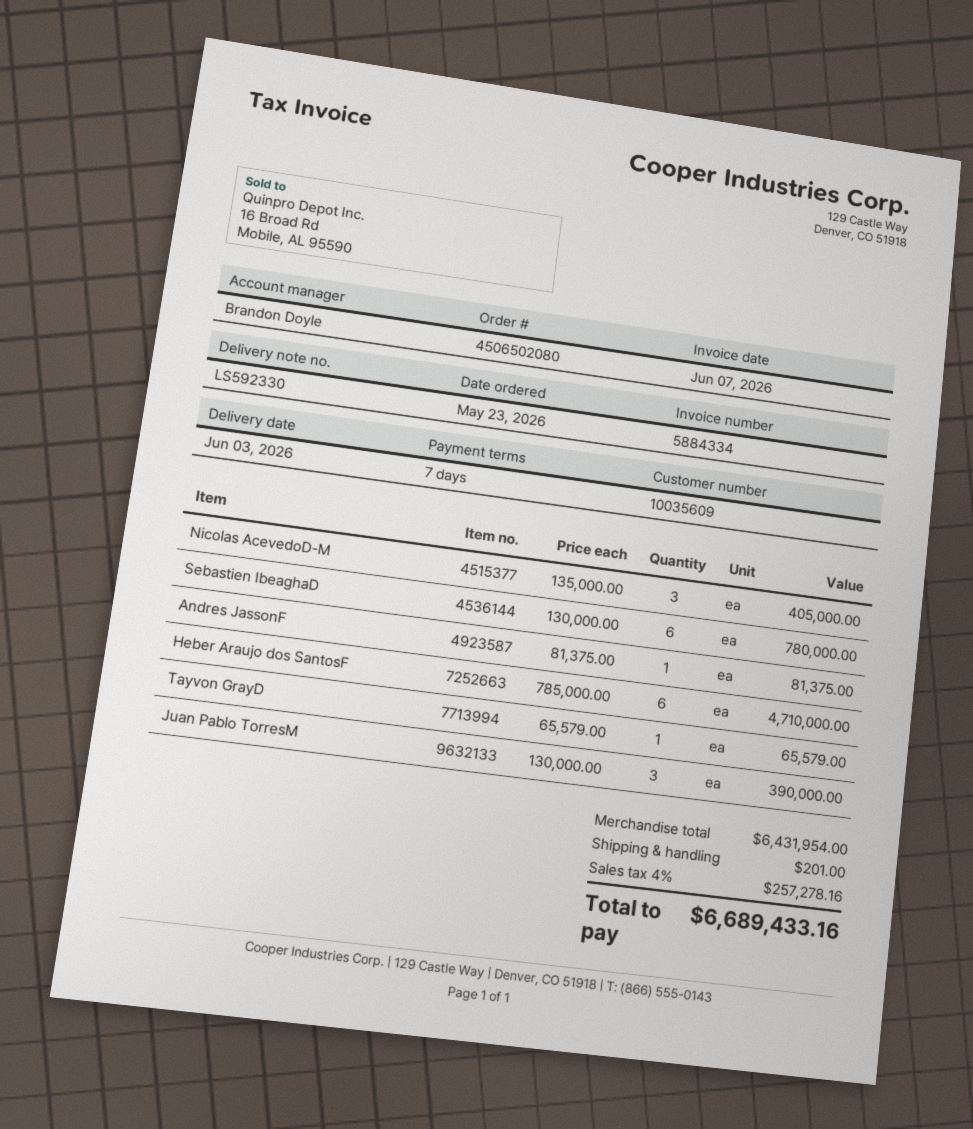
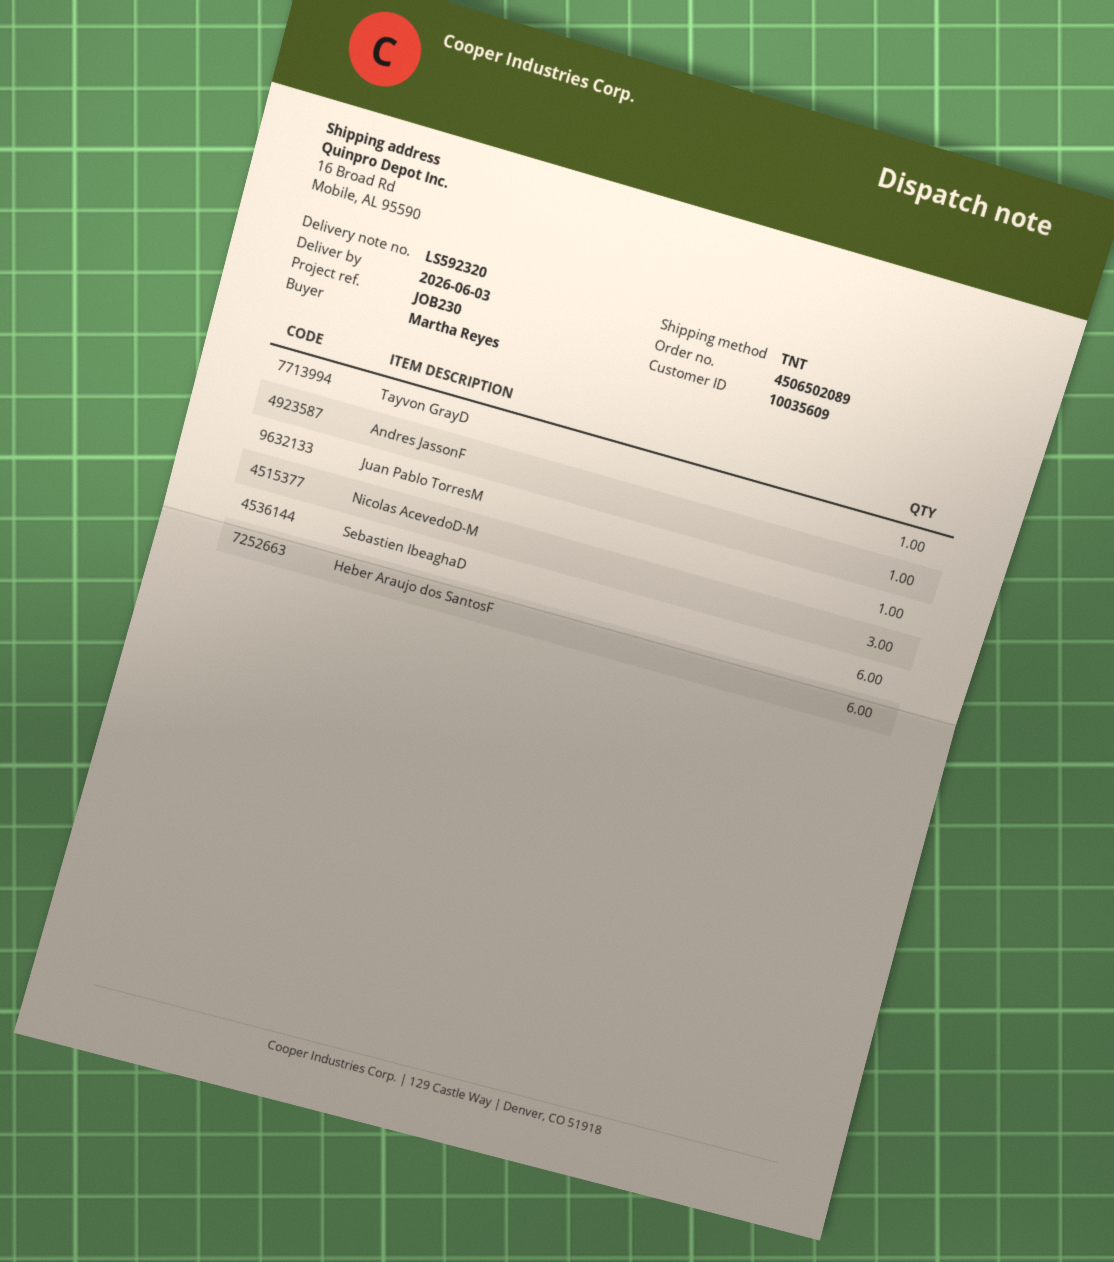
order number: 4506502080 -> 4506502089
delivery note number: LS592330 -> LS592320
Juan Pablo TorresM: 3 -> 1

